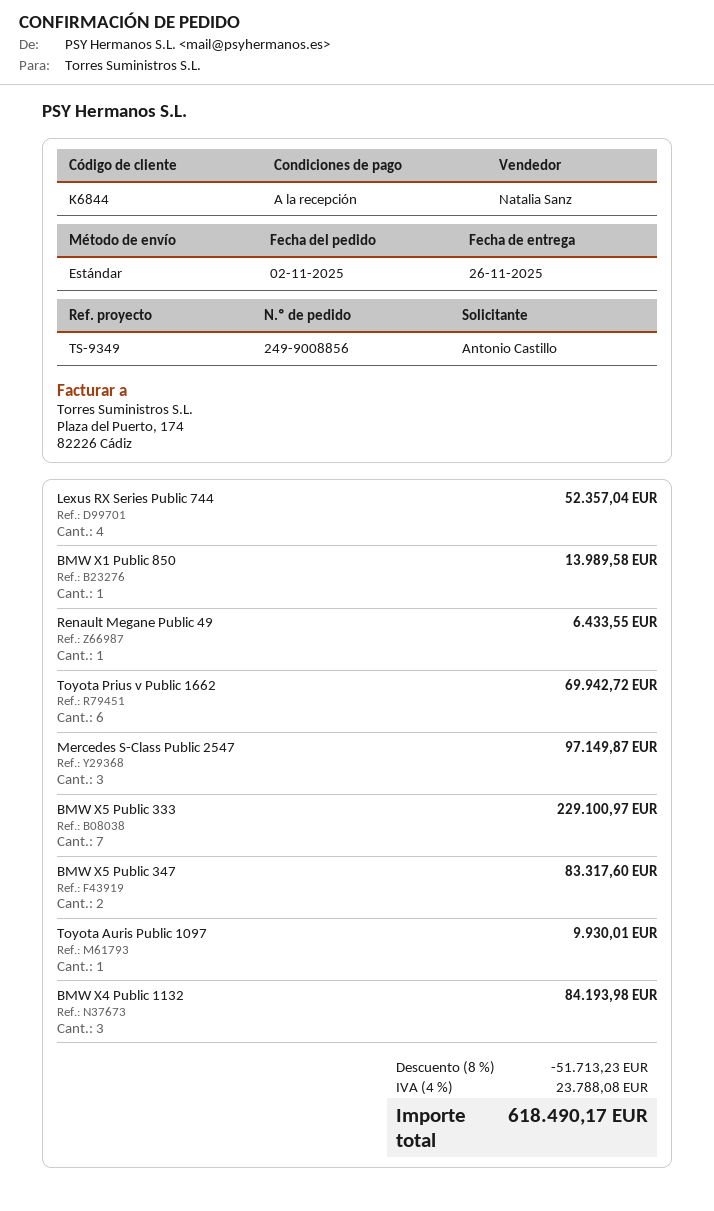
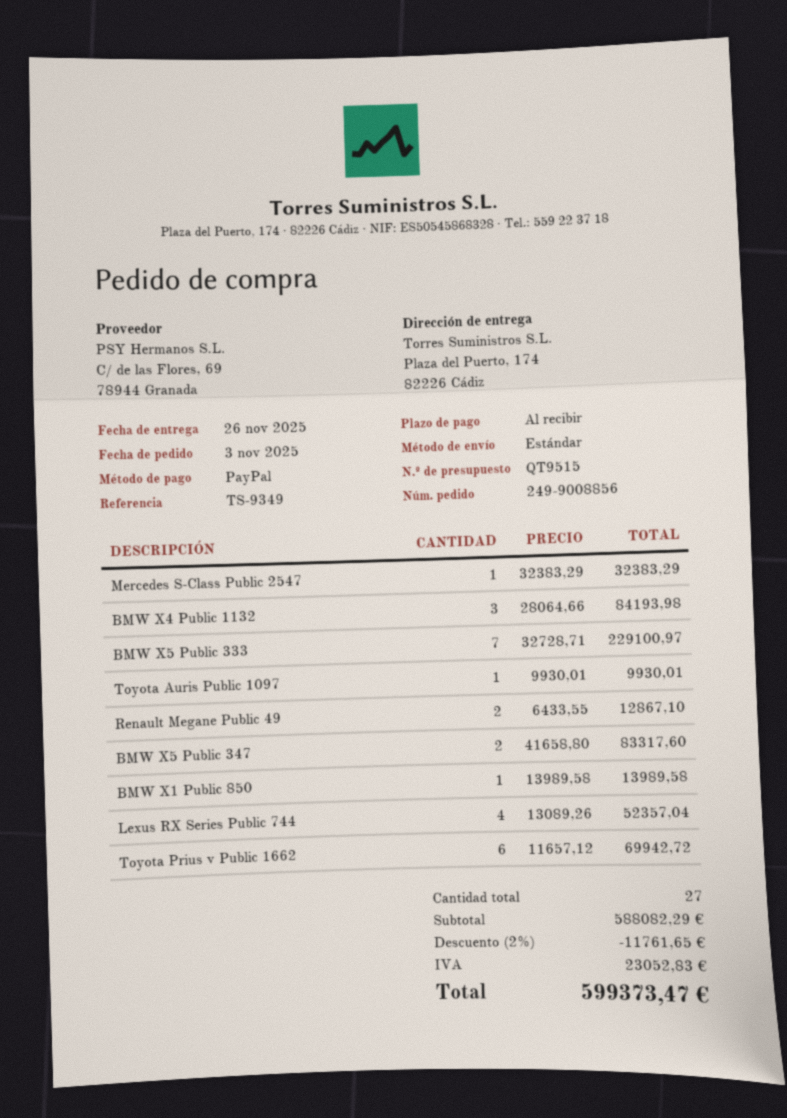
order date: 2025-11-02 -> 2025-11-03
Renault Megane Public 49: 1 for 6433.55 -> 2 for 12867.10
Mercedes S-Class Public 2547: 3 for 97149.87 -> 1 for 32383.29
discount: 8% = 51713.23 -> 2% = 11761.65
tax: 23788.08 -> 23052.83
total: 618490.17 -> 599373.47

